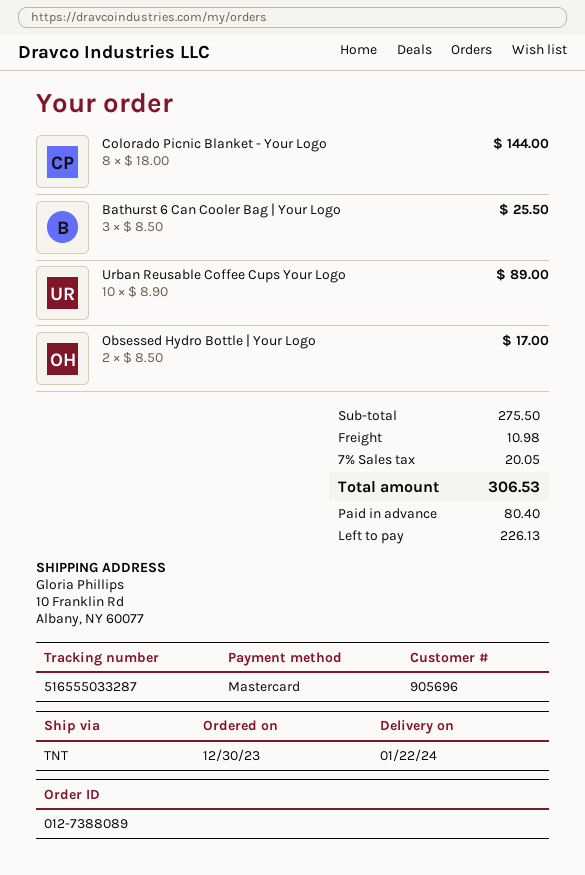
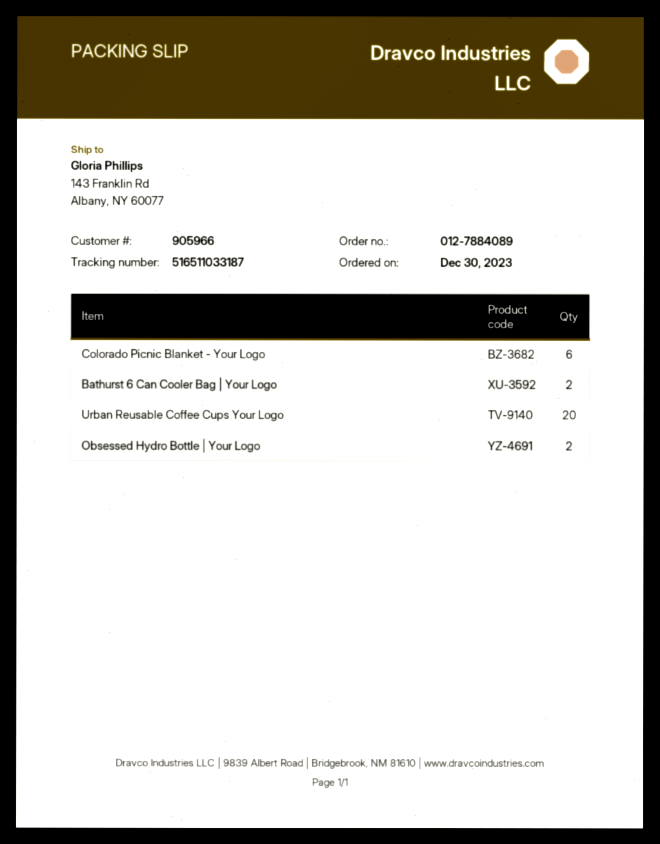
order number: 012-7388089 -> 012-7884089
customer number: 905696 -> 905966
tracking number: 516555033287 -> 516511033187
ship to: 10 Franklin Rd, Albany, NY 60077 -> 143 Franklin Rd, Albany, NY 60077
Colorado Picnic Blanket - Your Logo: 8 -> 6
Bathurst 6 Can Cooler Bag | Your Logo: 3 -> 2
Urban Reusable Coffee Cups Your Logo: 10 -> 20

